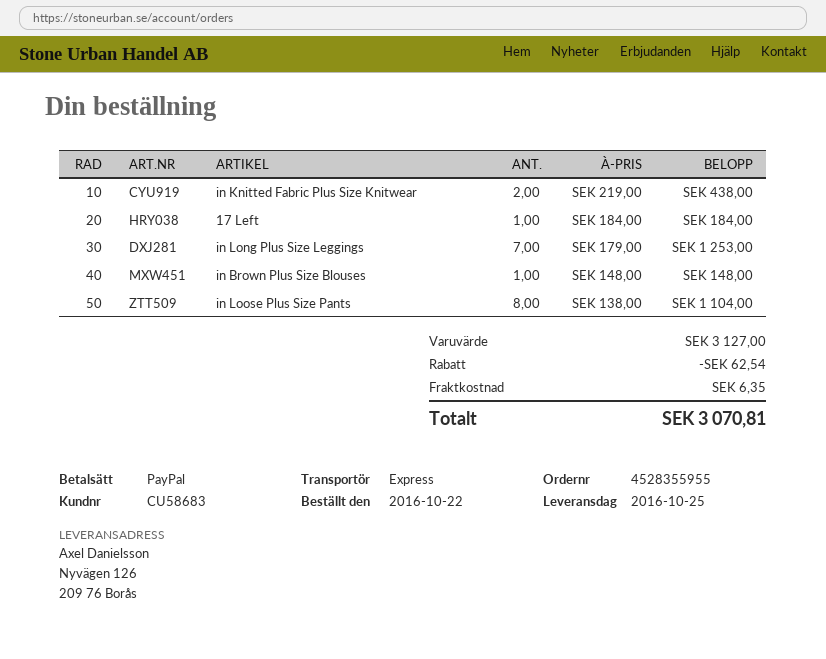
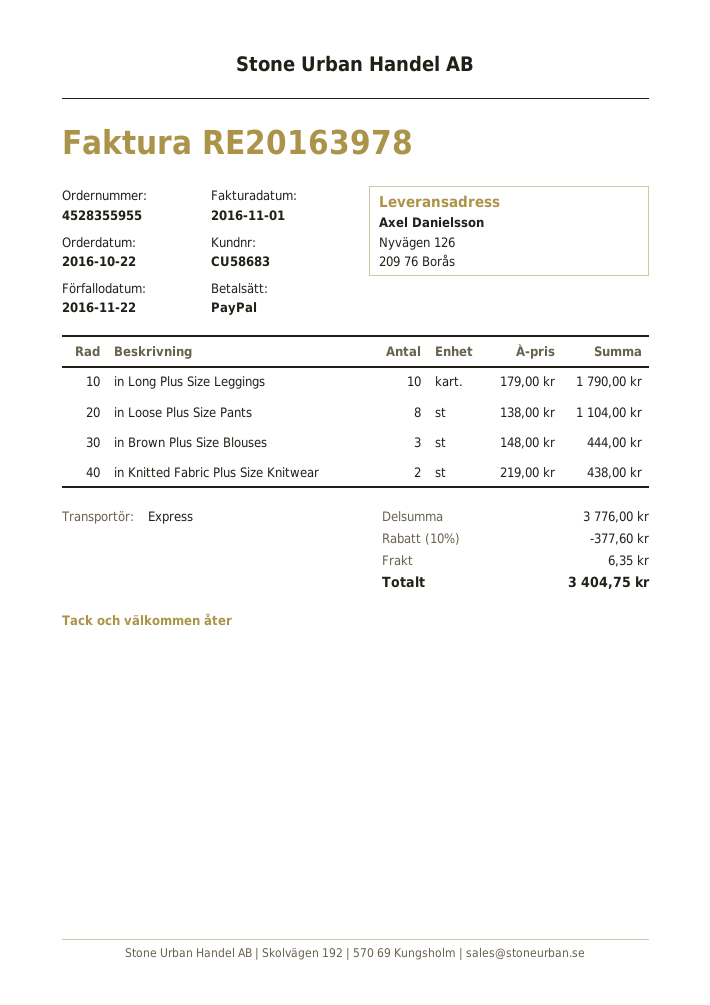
17 Left: 1 x 184.00 = 184.00 -> none
in Long Plus Size Leggings: 7 x 179.00 = 1253.00 -> 10 x 179.00 = 1790.00
in Brown Plus Size Blouses: 1 x 148.00 = 148.00 -> 3 x 148.00 = 444.00
subtotal: 3127.00 -> 3776.00
discount: 62.54 -> 377.60
total: 3070.81 -> 3404.75

